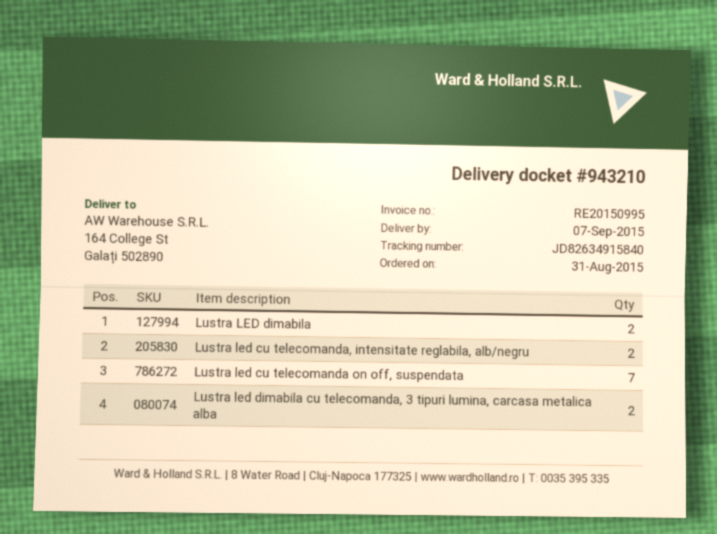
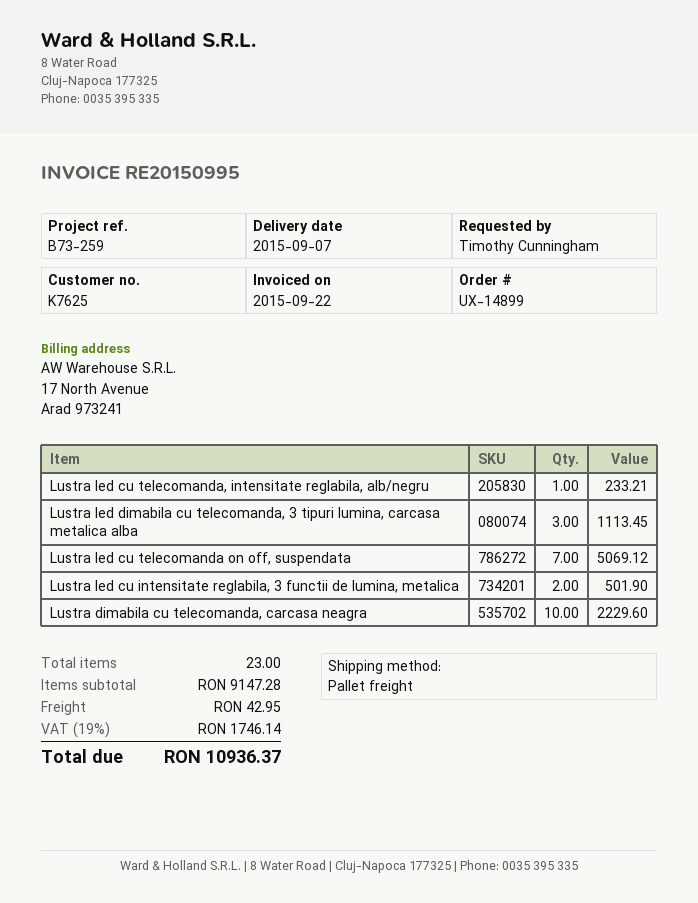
Lustra LED dimabila: 2 -> none
Lustra led cu telecomanda, intensitate reglabila, alb/negru: 2 -> 1
Lustra led dimabila cu telecomanda, 3 tipuri lumina, carcasa metalica alba: 2 -> 3
Lustra led cu intensitate reglabila, 3 functii de lumina, metalica: none -> 2
Lustra dimabila cu telecomanda, carcasa neagra: none -> 10

